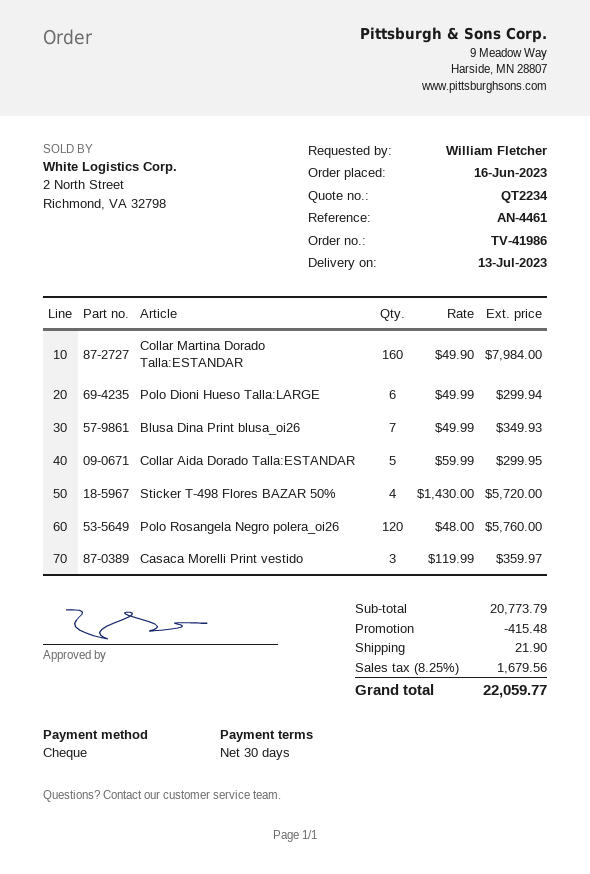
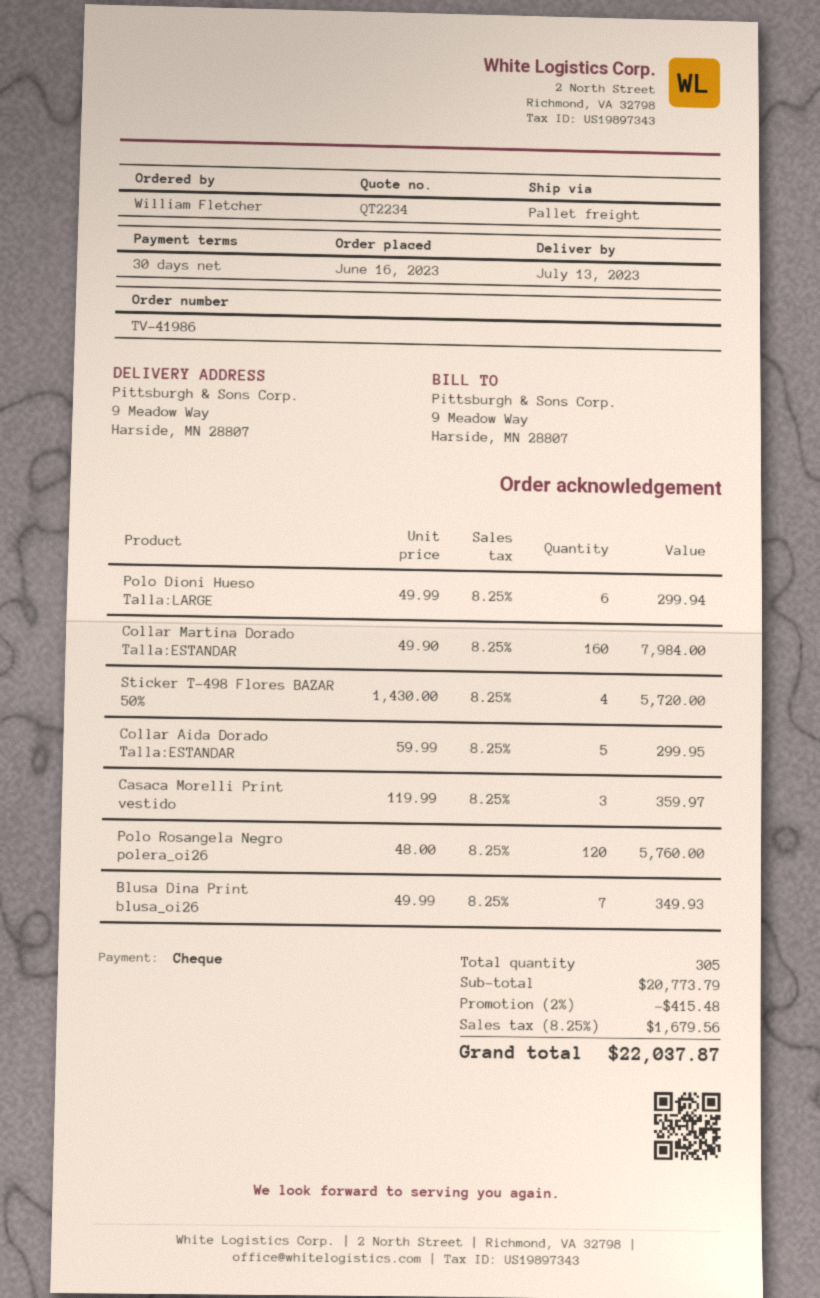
shipping: 21.90 -> none
total: 22059.77 -> 22037.87

